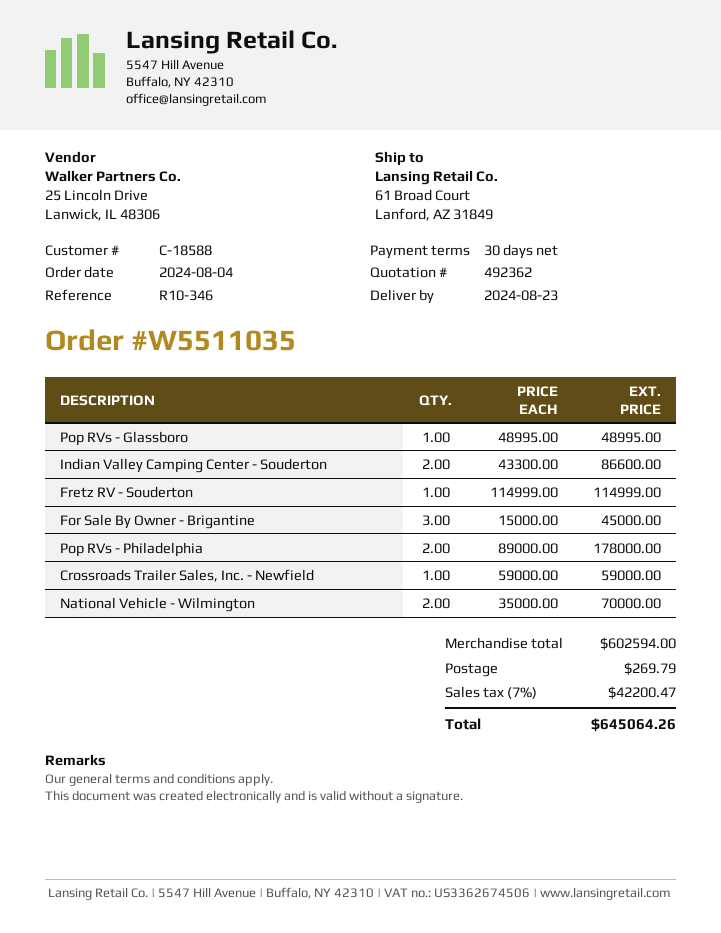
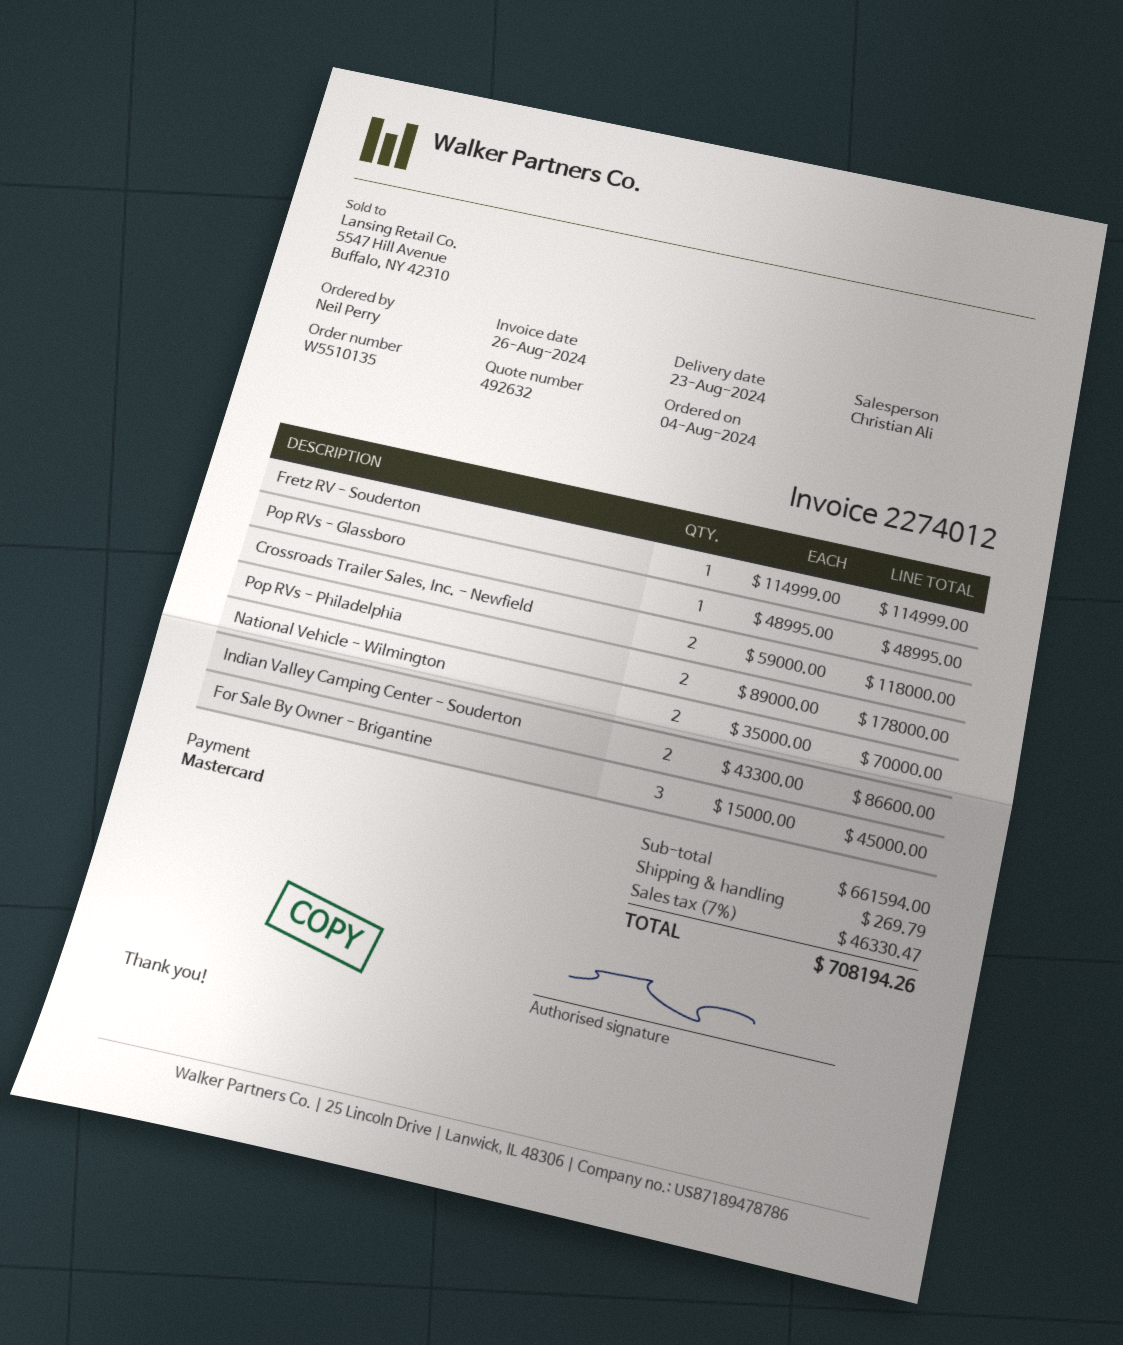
quote number: 492362 -> 492632
order number: W5511035 -> W5510135
Crossroads Trailer Sales, Inc. - Newfield: 1 x 59000.00 = 59000.00 -> 2 x 59000.00 = 118000.00
subtotal: 602594.00 -> 661594.00
tax: 7% = 42200.47 -> 7% = 46330.47
total: 645064.26 -> 708194.26

